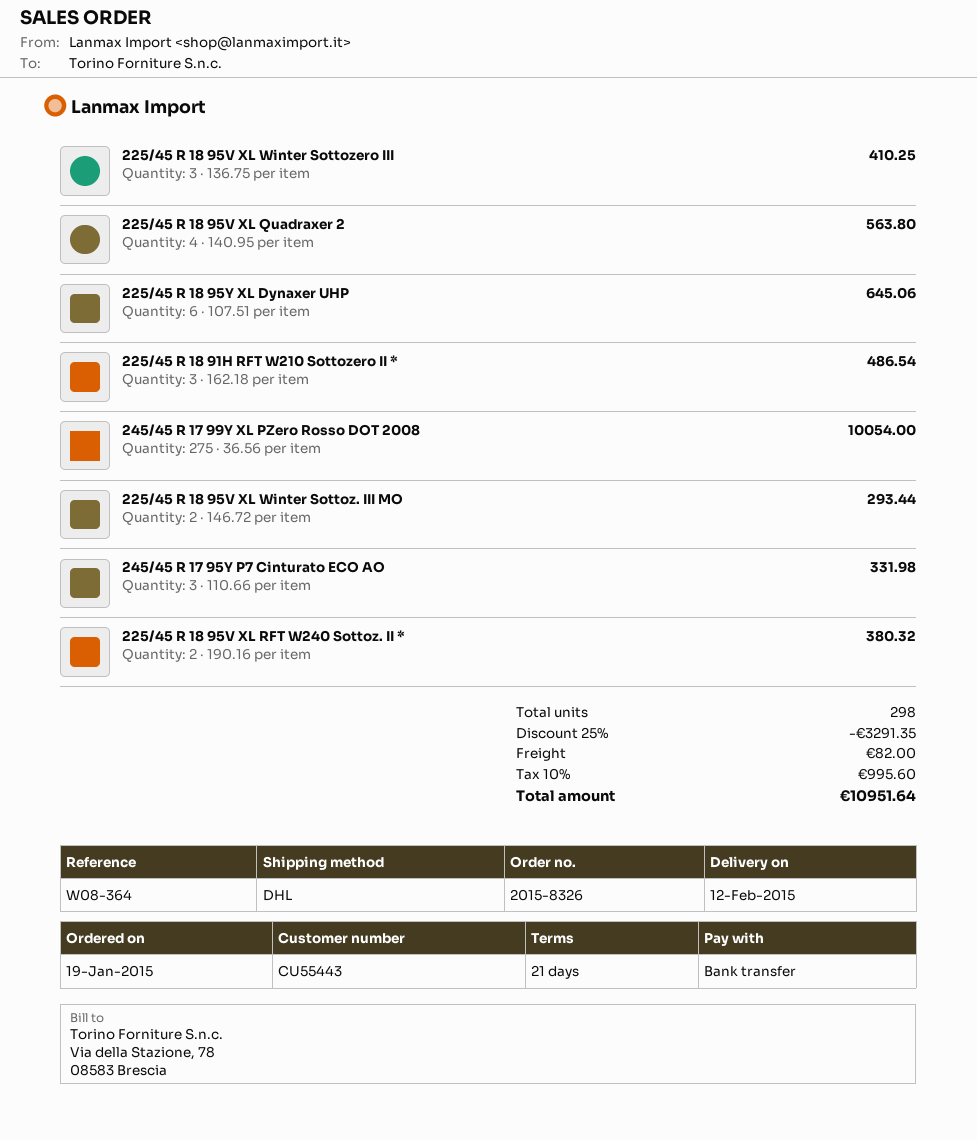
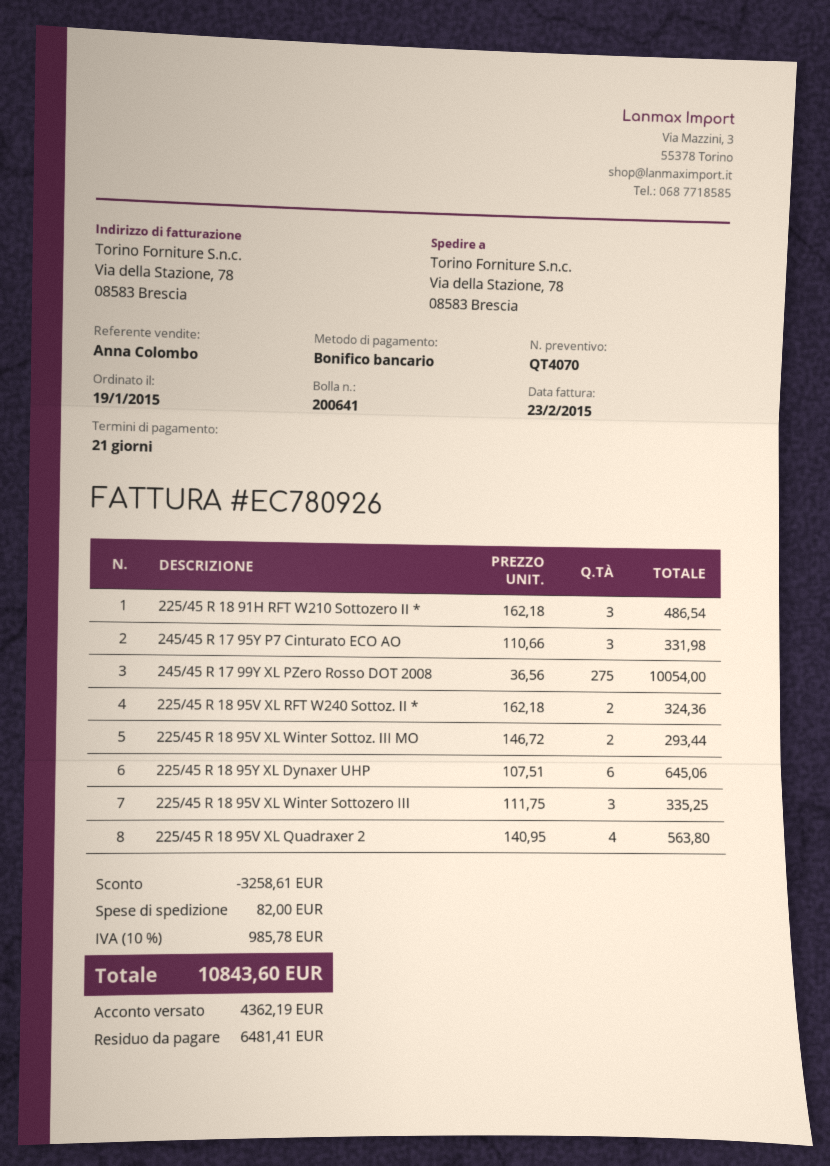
225/45 R 18 95V XL Winter Sottozero III: 3 x 136.75 = 410.25 -> 3 x 111.75 = 335.25
225/45 R 18 95V XL RFT W240 Sottoz. II *: 2 x 190.16 = 380.32 -> 2 x 162.18 = 324.36
discount: 3291.35 -> 3258.61
tax: 10% = 995.60 -> 10% = 985.78
total: 10951.64 -> 10843.60

